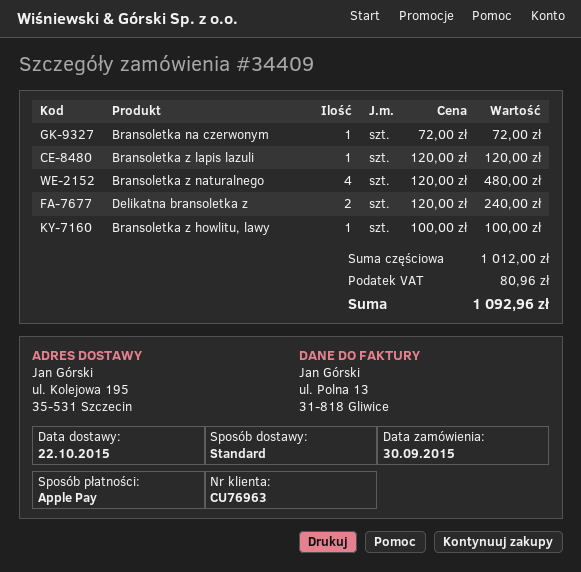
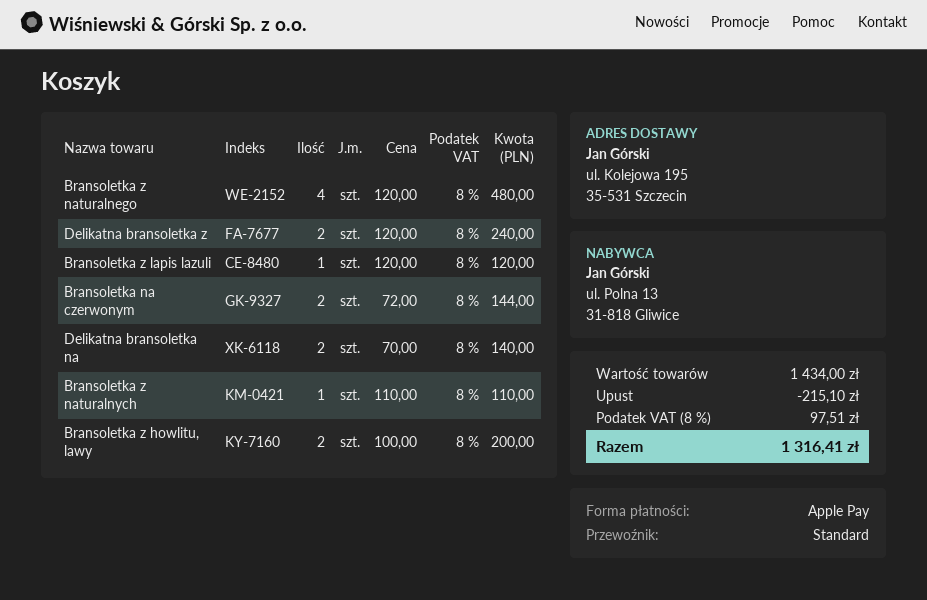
Bransoletka na czerwonym: 1 x 72.00 = 72.00 -> 2 x 72.00 = 144.00
Bransoletka z howlitu, lawy: 1 x 100.00 = 100.00 -> 2 x 100.00 = 200.00
Delikatna bransoletka na: none -> 2 x 70.00 = 140.00
Bransoletka z naturalnych: none -> 1 x 110.00 = 110.00
subtotal: 1012.00 -> 1434.00
discount: none -> 215.10
tax: 80.96 -> 97.51
total: 1092.96 -> 1316.41

